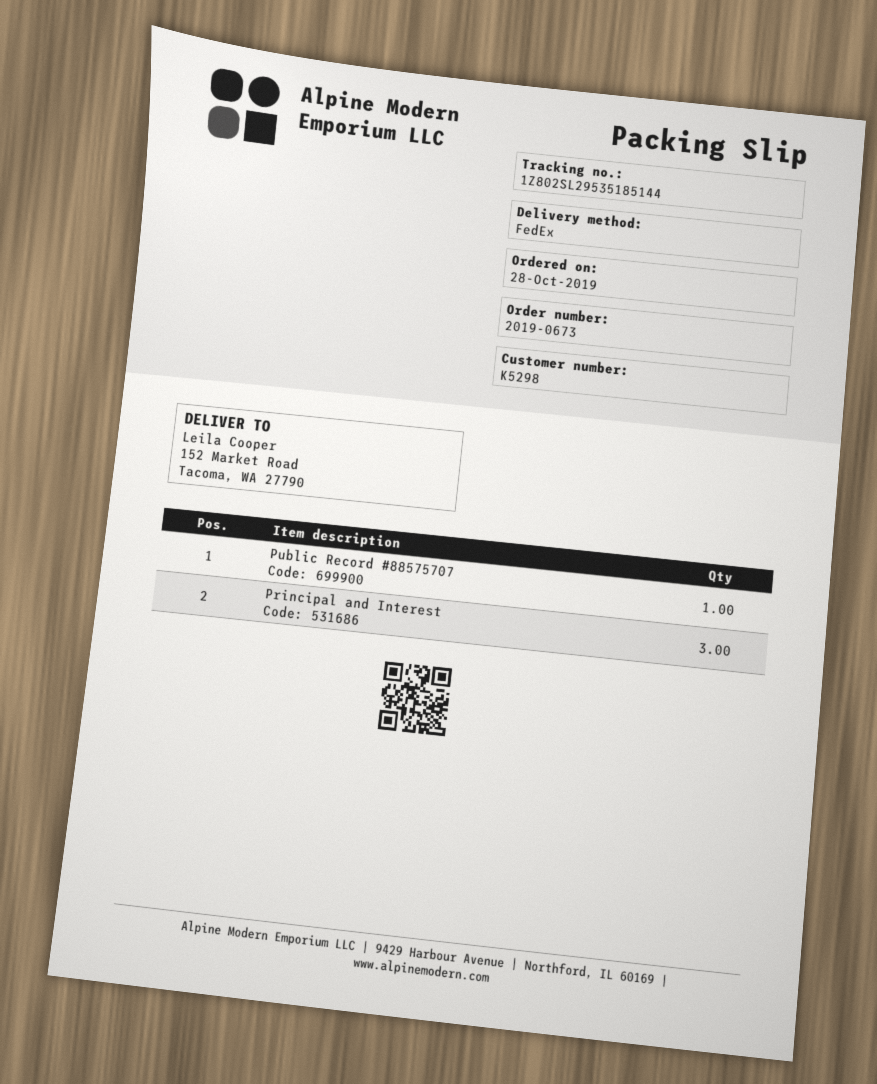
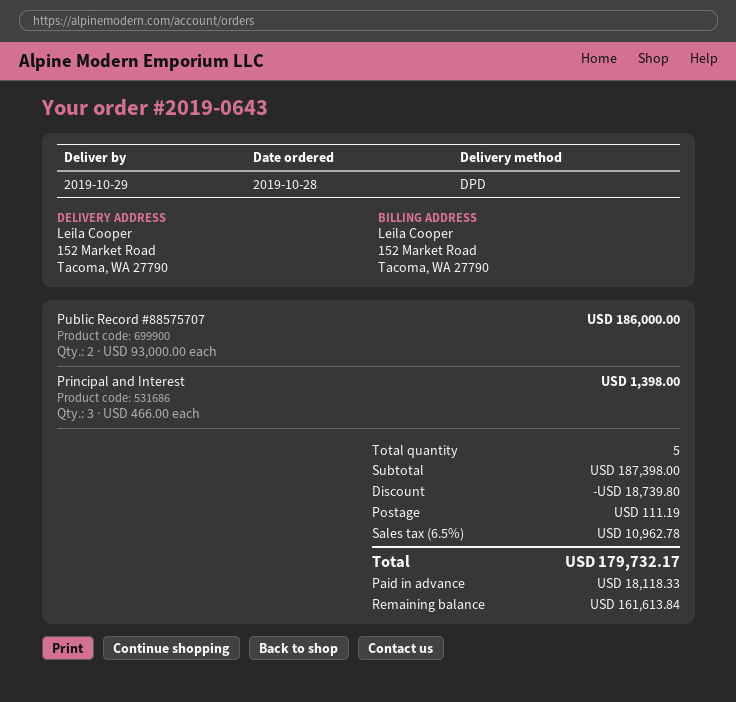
order number: 2019-0673 -> 2019-0643
shipping method: FedEx -> DPD
Public Record #88575707: 1 -> 2

